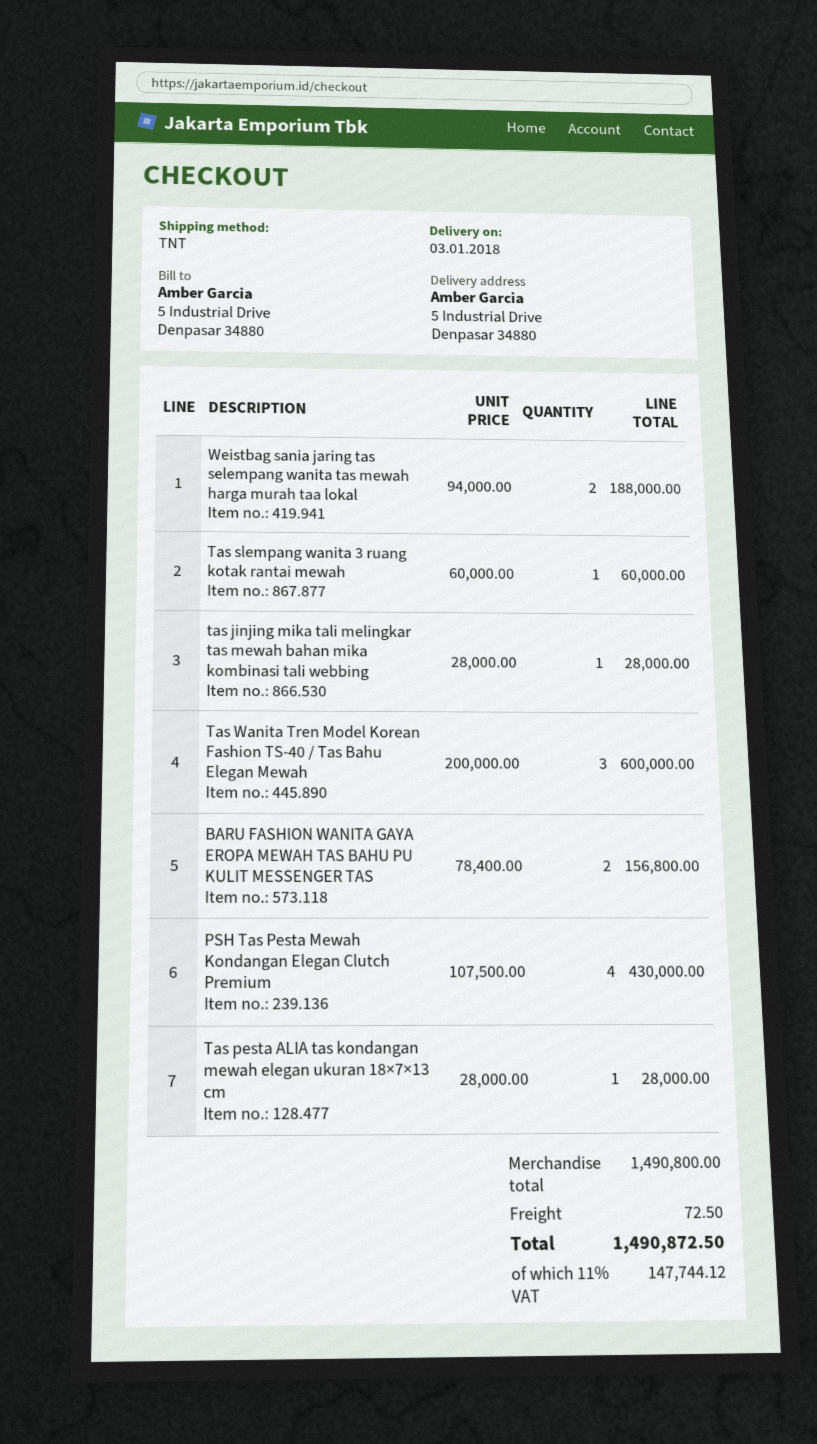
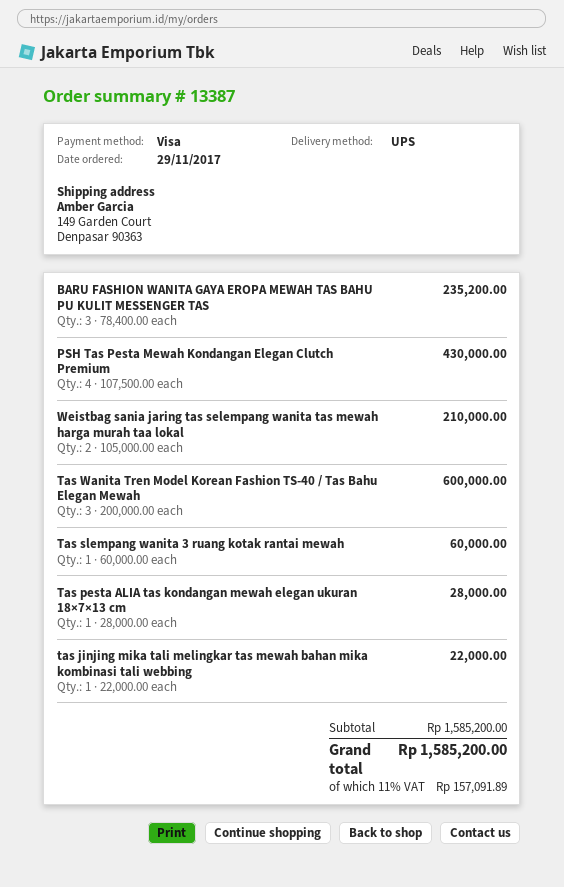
shipping method: TNT -> UPS
ship to: 5 Industrial Drive, Denpasar 34880 -> 149 Garden Court, Denpasar 90363
Weistbag sania jaring tas selempang wanita tas mewah harga murah taa lokal: 2 x 94000.00 = 188000.00 -> 2 x 105000.00 = 210000.00
tas jinjing mika tali melingkar tas mewah bahan mika kombinasi tali webbing: 1 x 28000.00 = 28000.00 -> 1 x 22000.00 = 22000.00
BARU FASHION WANITA GAYA EROPA MEWAH TAS BAHU PU KULIT MESSENGER TAS: 2 x 78400.00 = 156800.00 -> 3 x 78400.00 = 235200.00
subtotal: 1490800.00 -> 1585200.00
shipping: 72.50 -> none
tax: 11% = 147744.12 -> 11% = 157091.89
total: 1490872.50 -> 1585200.00

